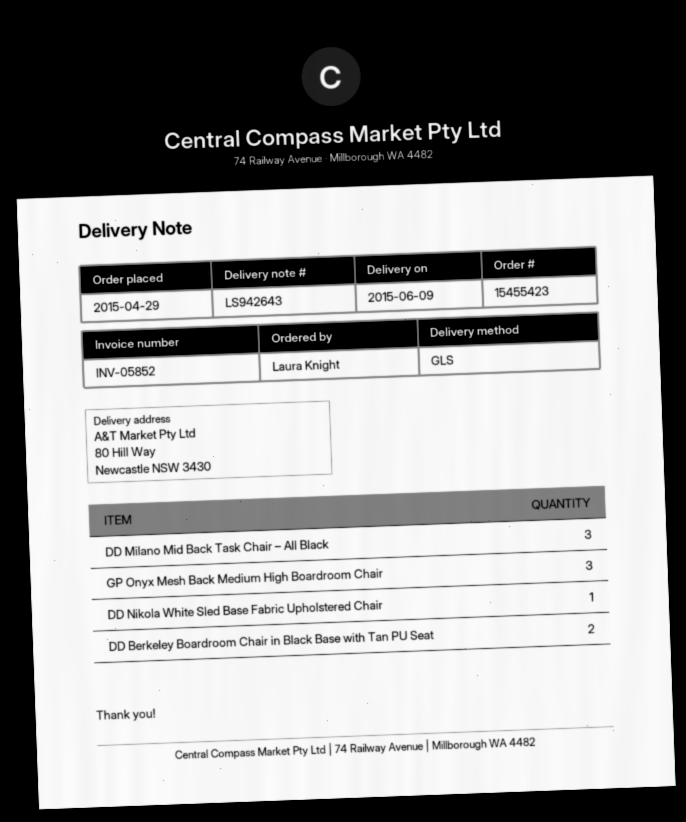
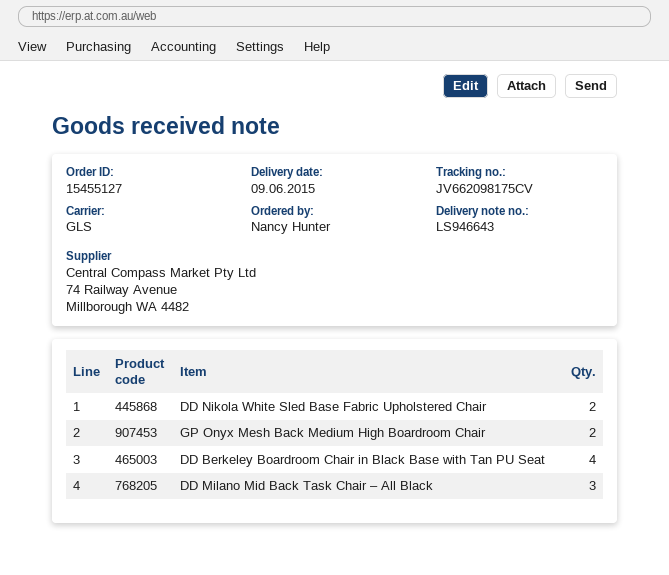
order number: 15455423 -> 15455127
delivery note number: LS942643 -> LS946643
ordered by: Laura Knight -> Nancy Hunter
GP Onyx Mesh Back Medium High Boardroom Chair: 3 -> 2
DD Nikola White Sled Base Fabric Upholstered Chair: 1 -> 2
DD Berkeley Boardroom Chair in Black Base with Tan PU Seat: 2 -> 4

